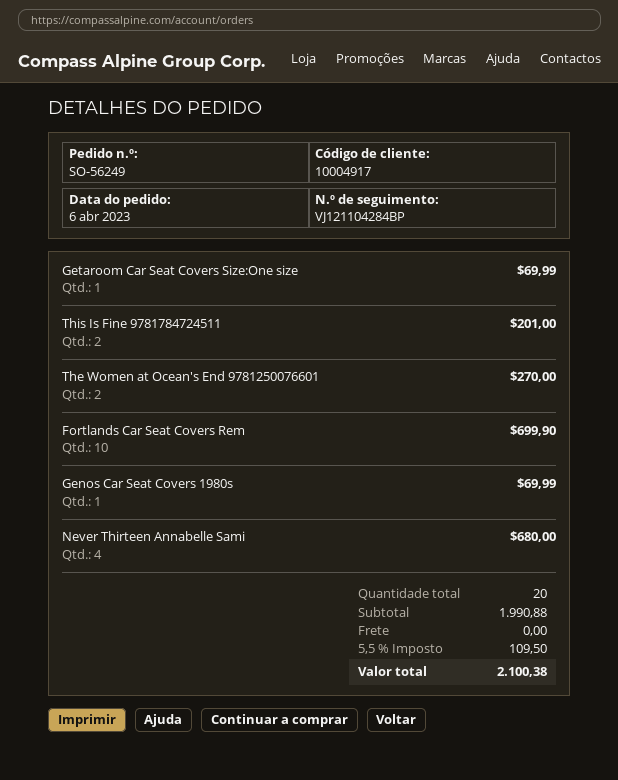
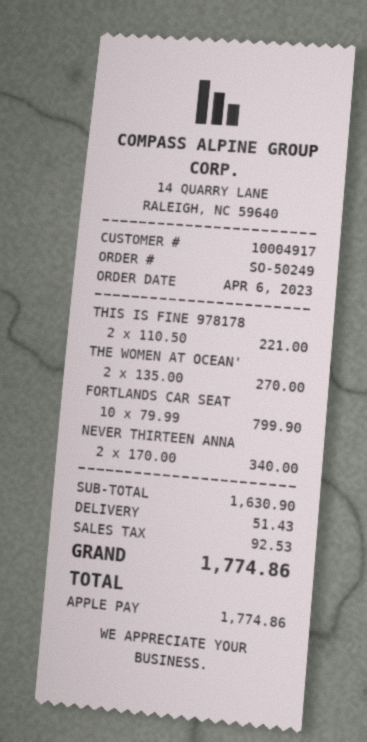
order number: SO-56249 -> SO-50249
Getaroom Car Seat Covers Size:One size: 1 for 69.99 -> none
This Is Fine 9781784724511: 2 for 201.00 -> 2 for 221.00
Fortlands Car Seat Covers Rem: 10 for 699.90 -> 10 for 799.90
Genos Car Seat Covers 1980s: 1 for 69.99 -> none
Never Thirteen Annabelle Sami: 4 for 680.00 -> 2 for 340.00
subtotal: 1990.88 -> 1630.90
shipping: 0.00 -> 51.43
tax: 109.50 -> 92.53
total: 2100.38 -> 1774.86

